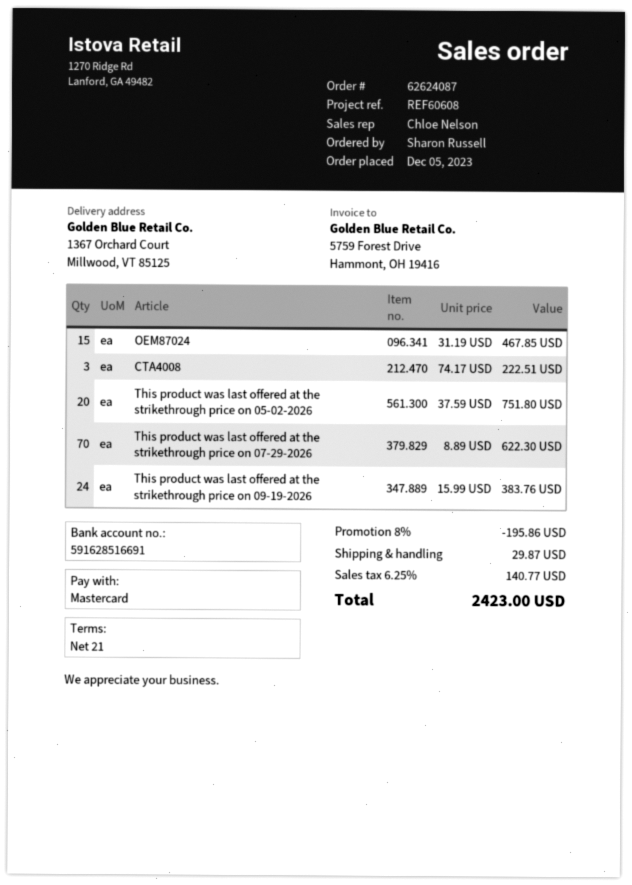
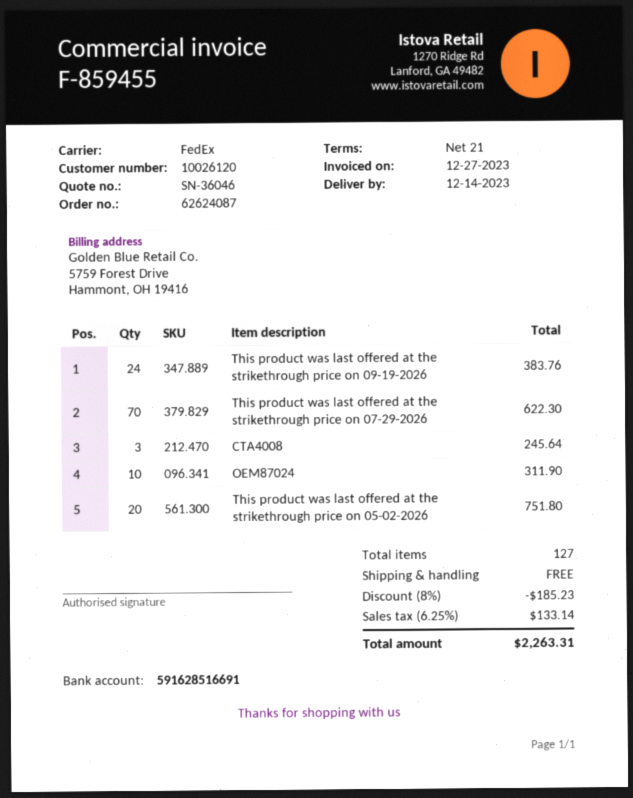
OEM87024: 15 for 467.85 -> 10 for 311.90
CTA4008: 3 for 222.51 -> 3 for 245.64
discount: 8% = 195.86 -> 8% = 185.23
shipping: 29.87 -> 0.00
tax: 6.25% = 140.77 -> 6.25% = 133.14
total: 2423.00 -> 2263.31

